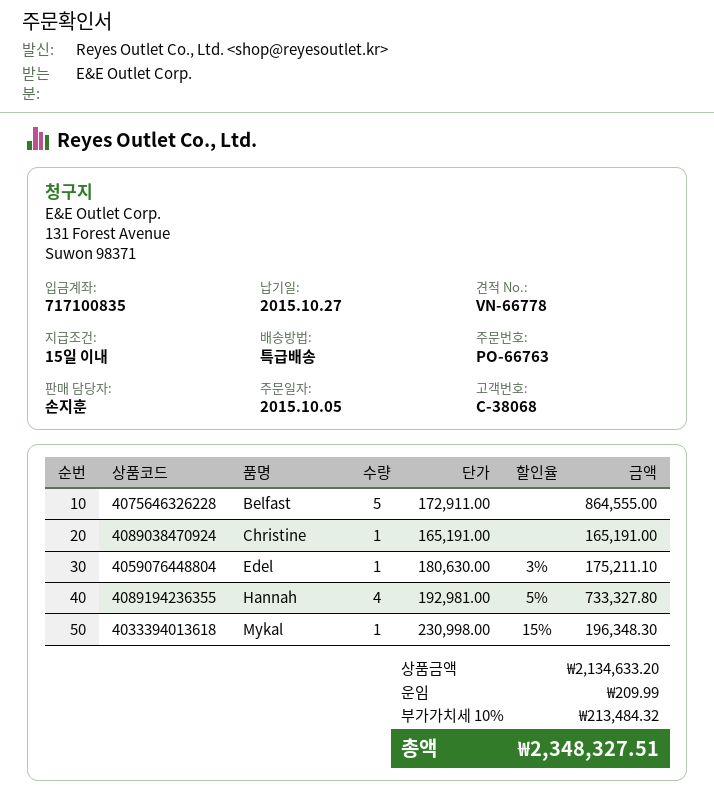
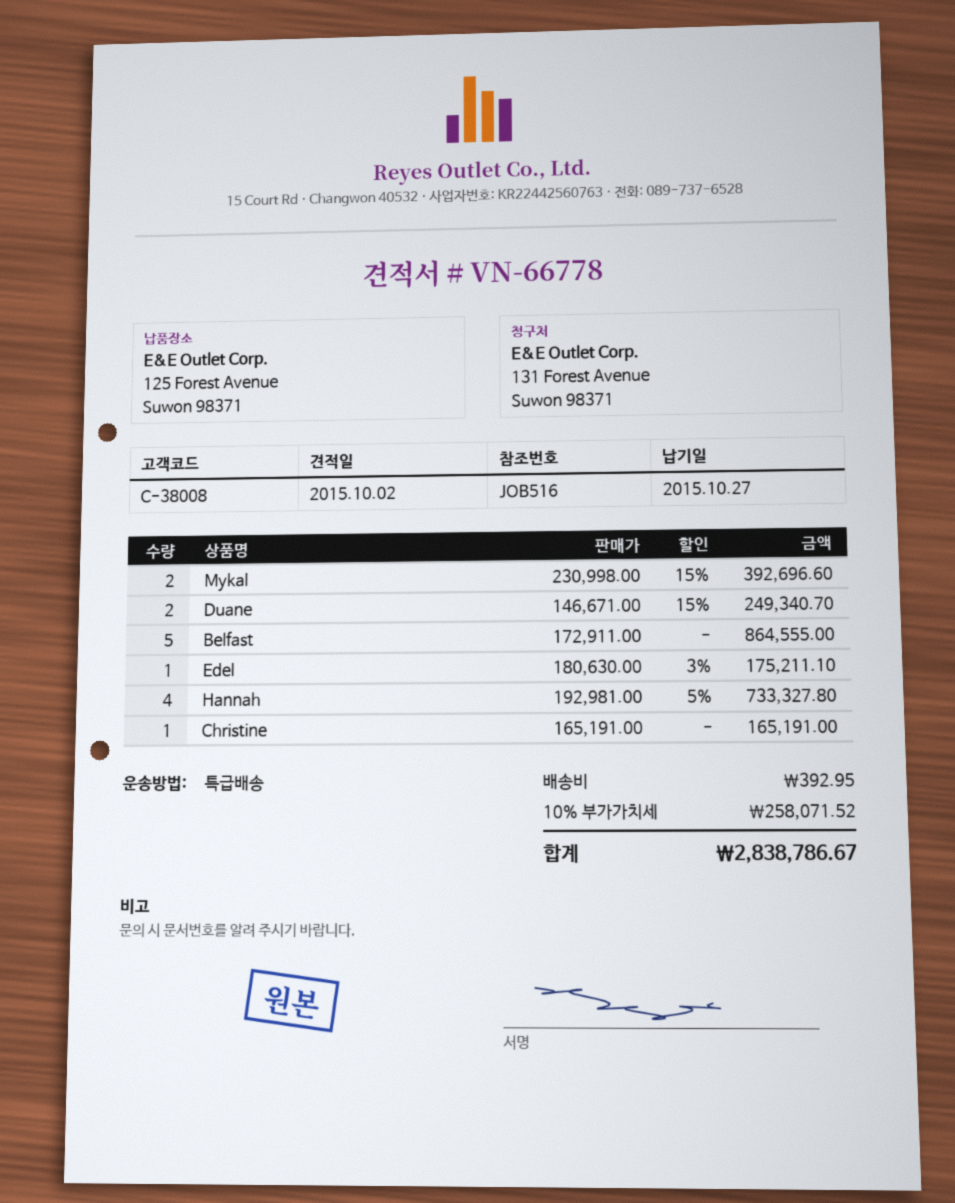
customer number: C-38068 -> C-38008
Mykal: 1 x 230998.00 - 15% = 196348.30 -> 2 x 230998.00 - 15% = 392696.60
Duane: none -> 2 x 146671.00 - 15% = 249340.70
shipping: 209.99 -> 392.95
tax: 10% = 213484.32 -> 10% = 258071.52
total: 2348327.51 -> 2838786.67

